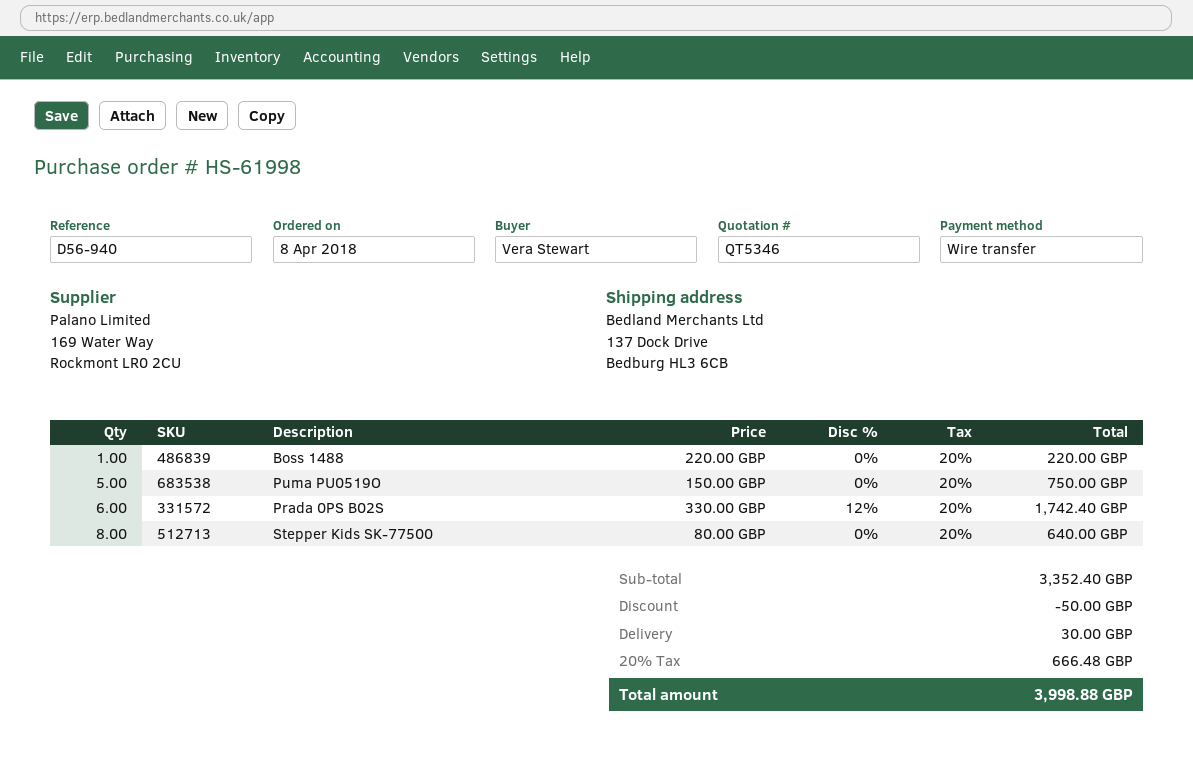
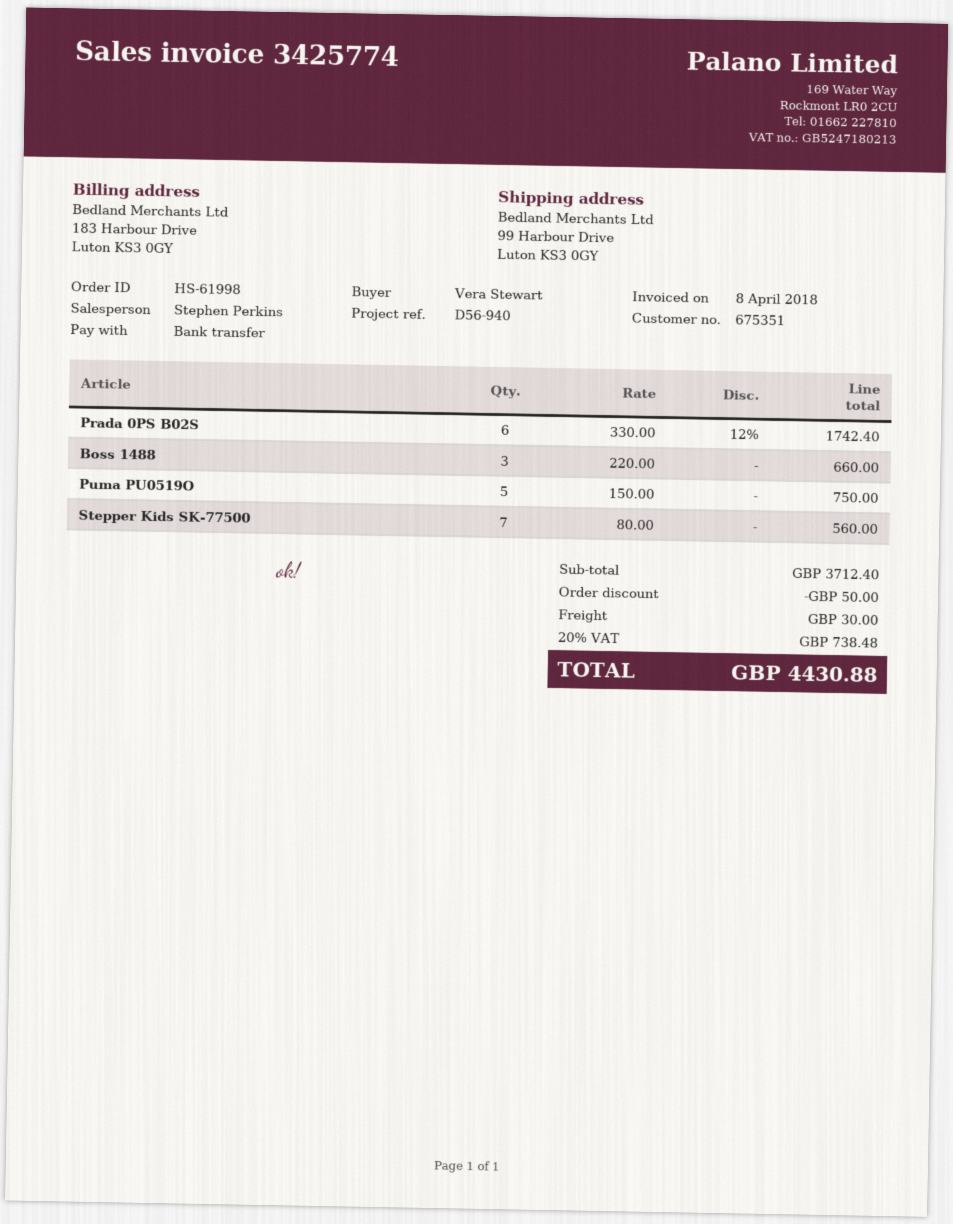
ship to: 137 Dock Drive, Bedburg HL3 6CB -> 99 Harbour Drive, Luton KS3 0GY
Boss 1488: 1 x 220.00 = 220.00 -> 3 x 220.00 = 660.00
Stepper Kids SK-77500: 8 x 80.00 = 640.00 -> 7 x 80.00 = 560.00
subtotal: 3352.40 -> 3712.40
tax: 20% = 666.48 -> 20% = 738.48
total: 3998.88 -> 4430.88

